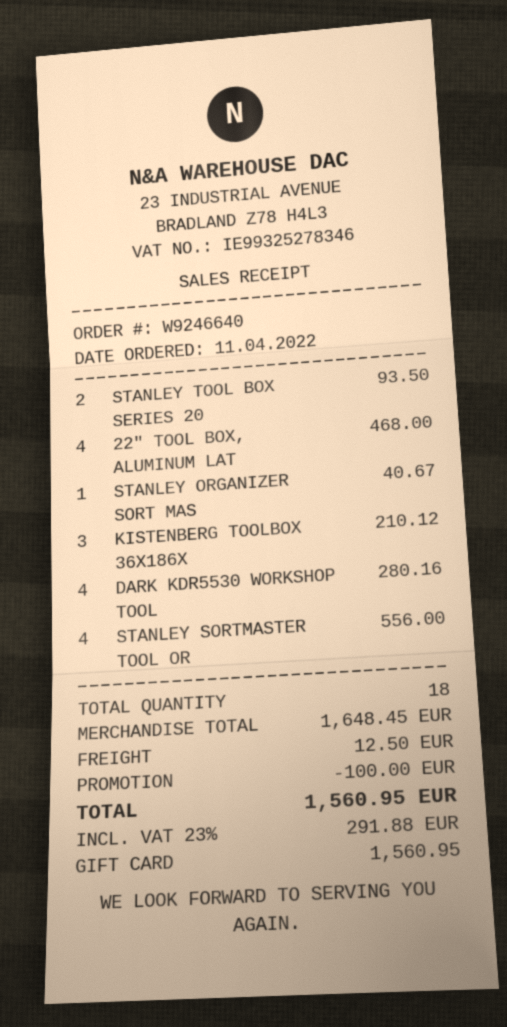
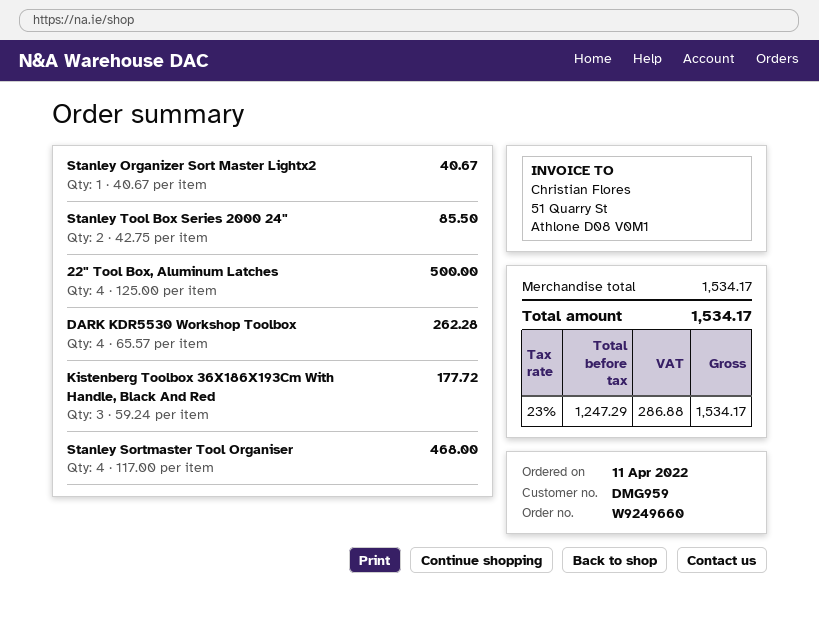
order number: W9246640 -> W9249660
STANLEY TOOL BOX SERIES 20: 2 for 93.50 -> 2 for 85.50
22" TOOL BOX, ALUMINUM LAT: 4 for 468.00 -> 4 for 500.00
KISTENBERG TOOLBOX 36X186X: 3 for 210.12 -> 3 for 177.72
DARK KDR5530 WORKSHOP TOOL: 4 for 280.16 -> 4 for 262.28
STANLEY SORTMASTER TOOL OR: 4 for 556.00 -> 4 for 468.00
subtotal: 1648.45 -> 1534.17
discount: 100.00 -> none
shipping: 12.50 -> none
tax: 23% = 291.88 -> 23% = 286.88
total: 1560.95 -> 1534.17

